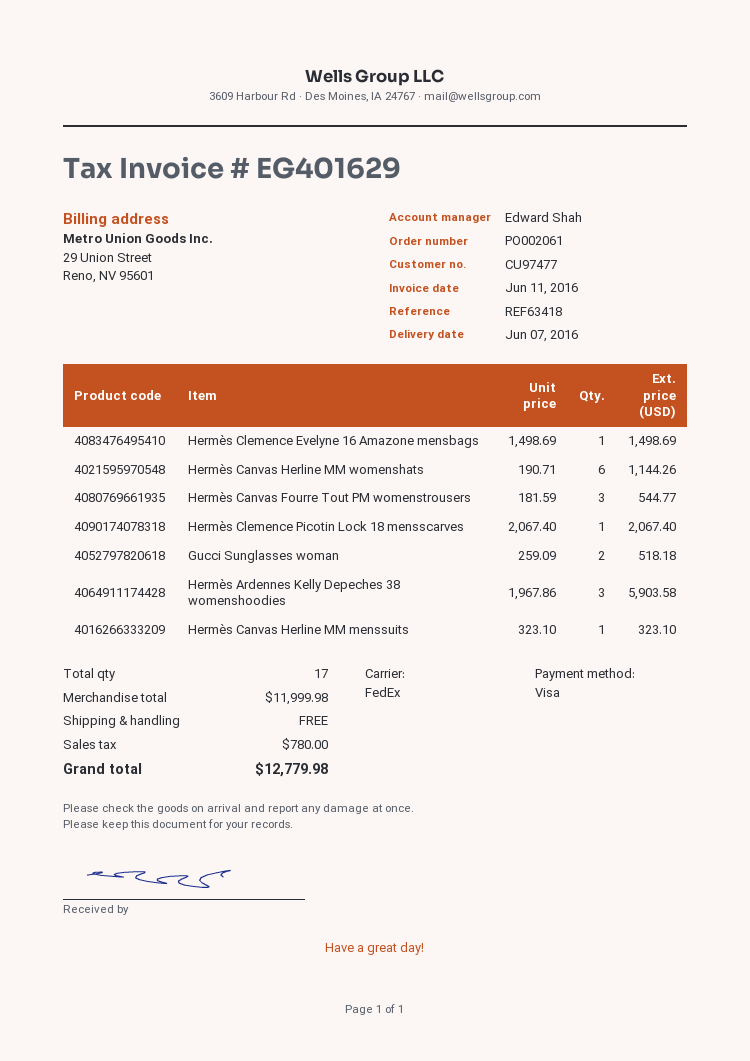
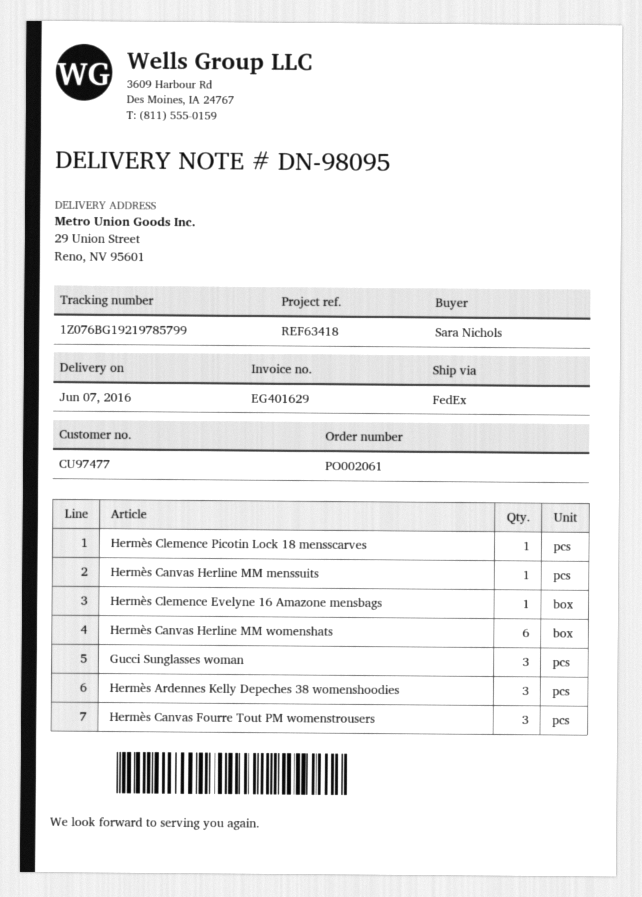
Gucci Sunglasses woman: 2 -> 3

